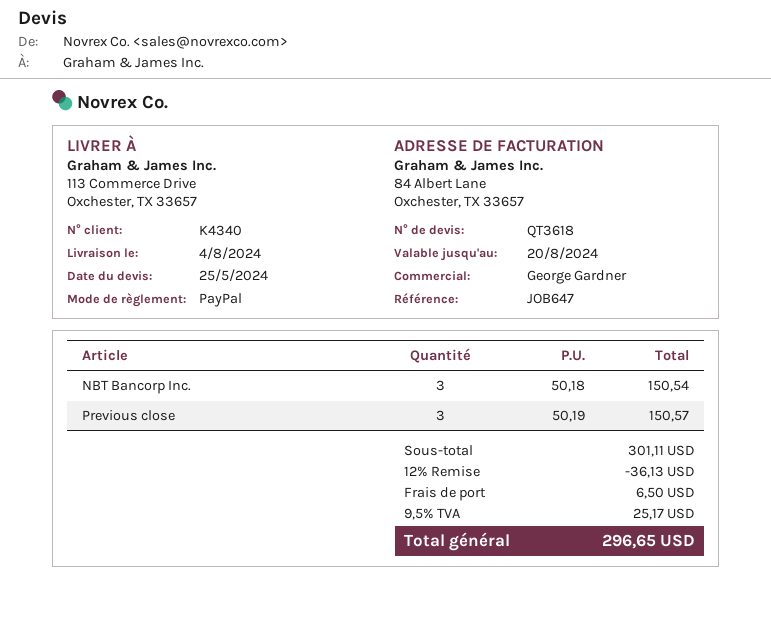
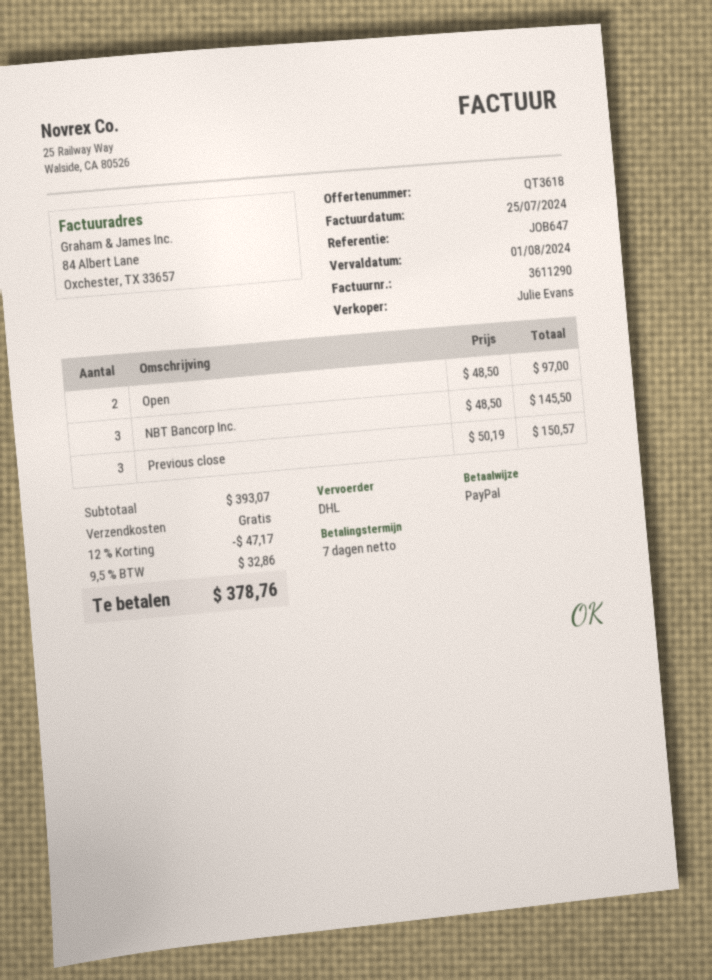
sales rep: George Gardner -> Julie Evans
NBT Bancorp Inc.: 3 x 50.18 = 150.54 -> 3 x 48.50 = 145.50
Open: none -> 2 x 48.50 = 97.00
subtotal: 301.11 -> 393.07
discount: 12% = 36.13 -> 12% = 47.17
shipping: 6.50 -> 0.00
tax: 9.5% = 25.17 -> 9.5% = 32.86
total: 296.65 -> 378.76

